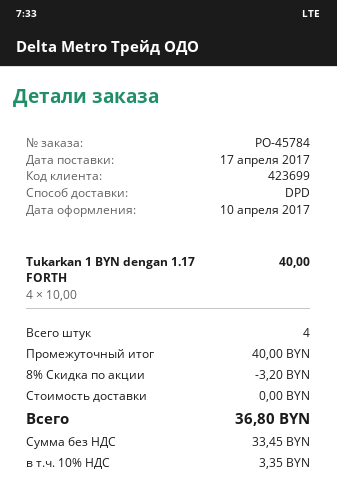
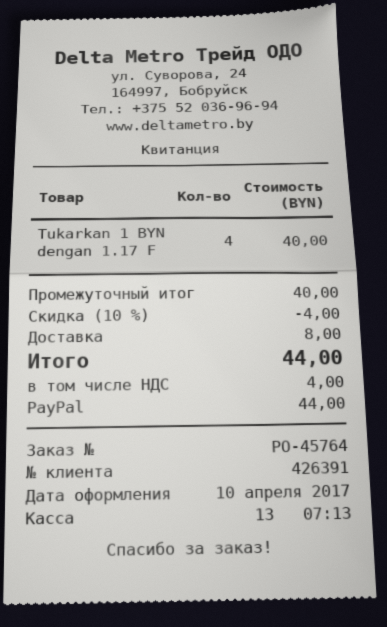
order number: PO-45784 -> PO-45764
customer number: 423699 -> 426391
discount: 8% = 3.20 -> 10% = 4.00
shipping: 0.00 -> 8.00
tax: 3.35 -> 4.00
total: 36.80 -> 44.00

